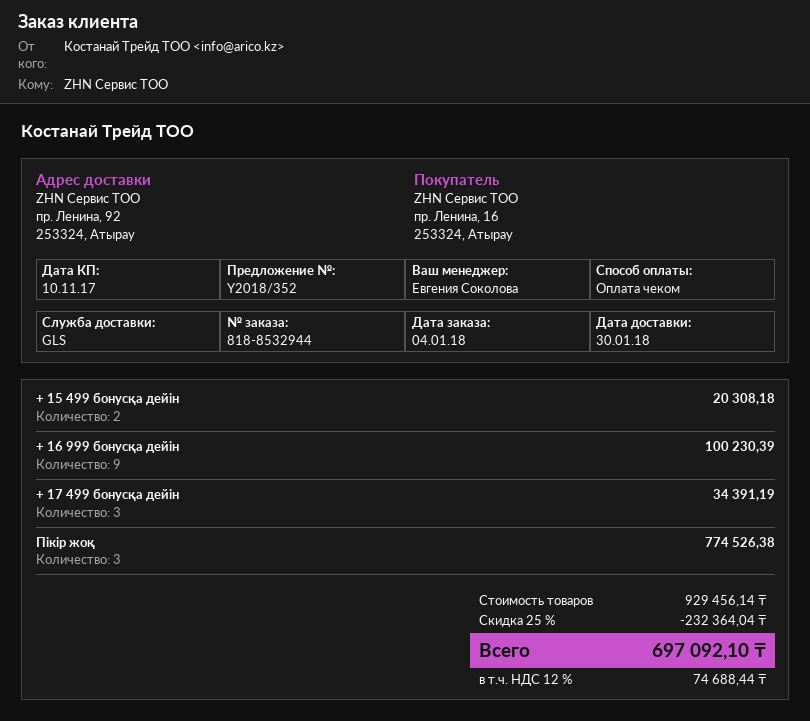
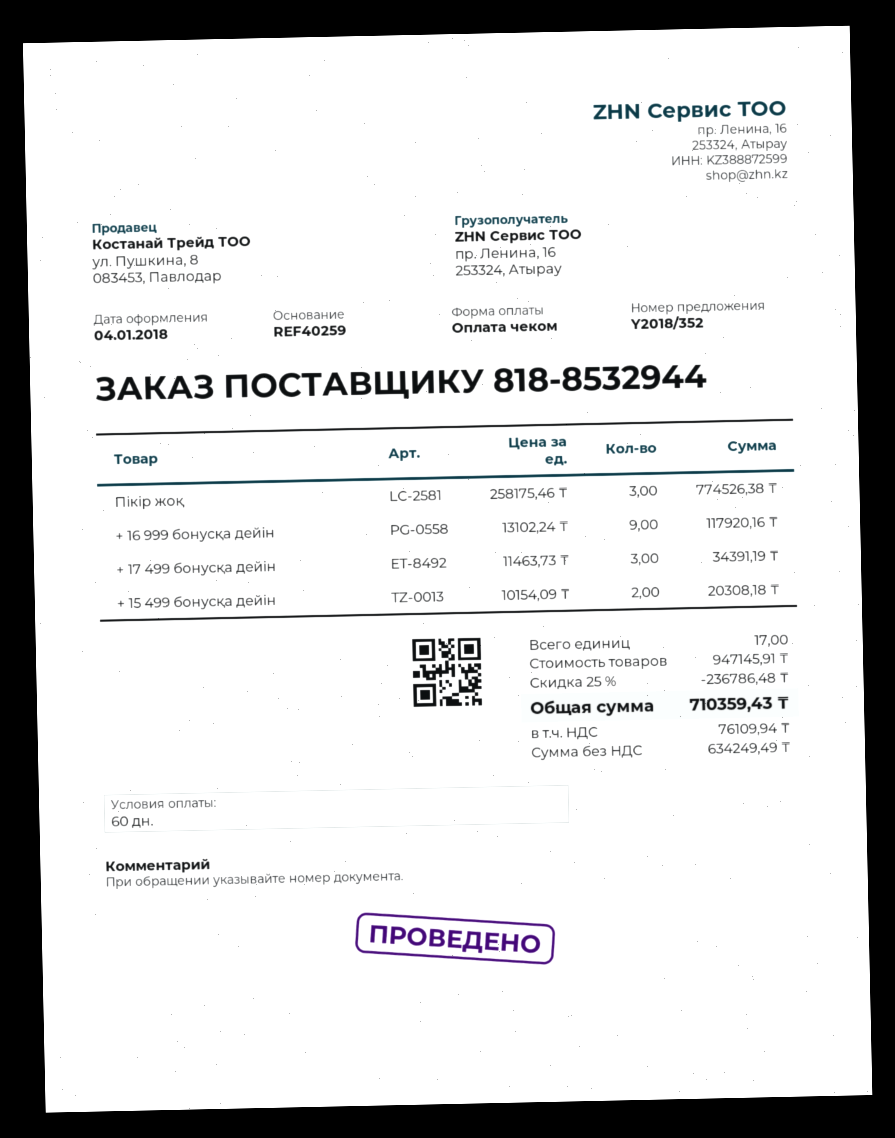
ship to: пр. Ленина, 92, 253324, Атырау -> пр. Ленина, 16, 253324, Атырау
+ 16 999 бонусқа дейін: 9 for 100230.39 -> 9 for 117920.16
subtotal: 929456.14 -> 947145.91
discount: 25% = 232364.04 -> 25% = 236786.48
tax: 74688.44 -> 76109.94
total: 697092.10 -> 710359.43

